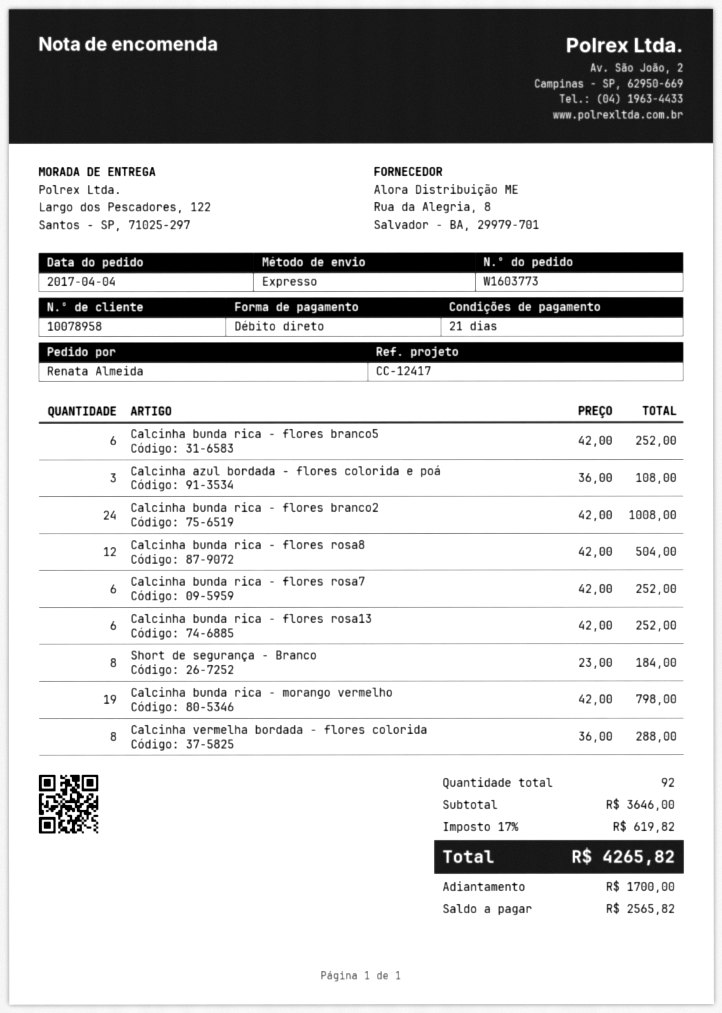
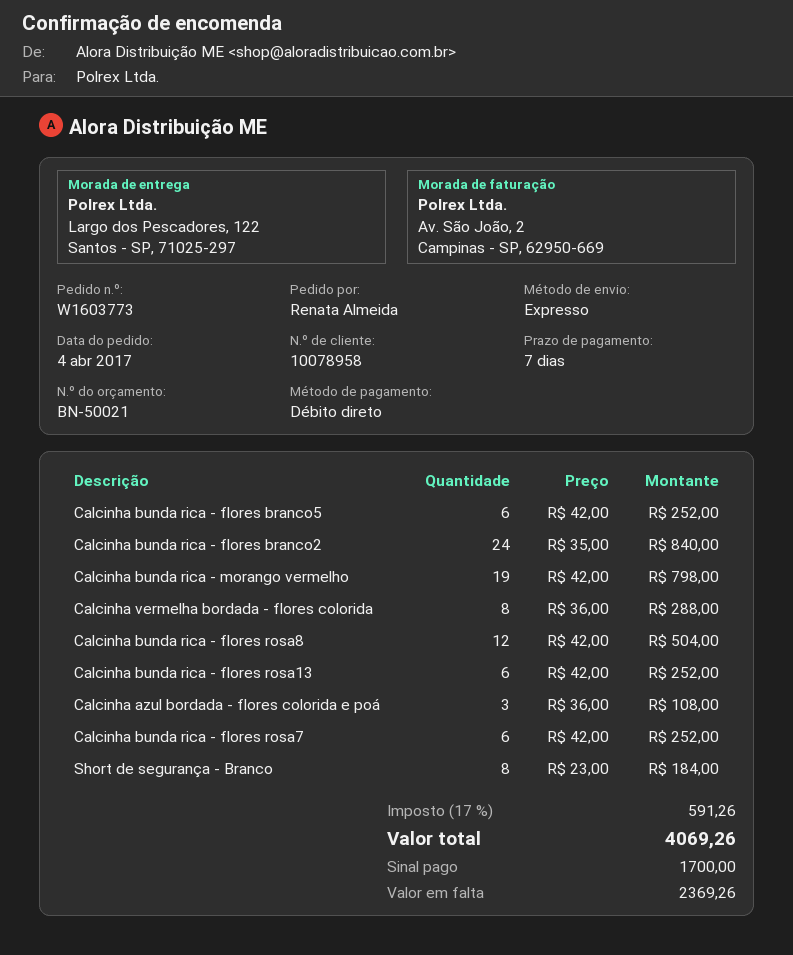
payment terms: 21 days -> 7 days
Calcinha bunda rica - flores branco2: 24 x 42.00 = 1008.00 -> 24 x 35.00 = 840.00
tax: 17% = 619.82 -> 17% = 591.26
total: 4265.82 -> 4069.26
balance: 2565.82 -> 2369.26

